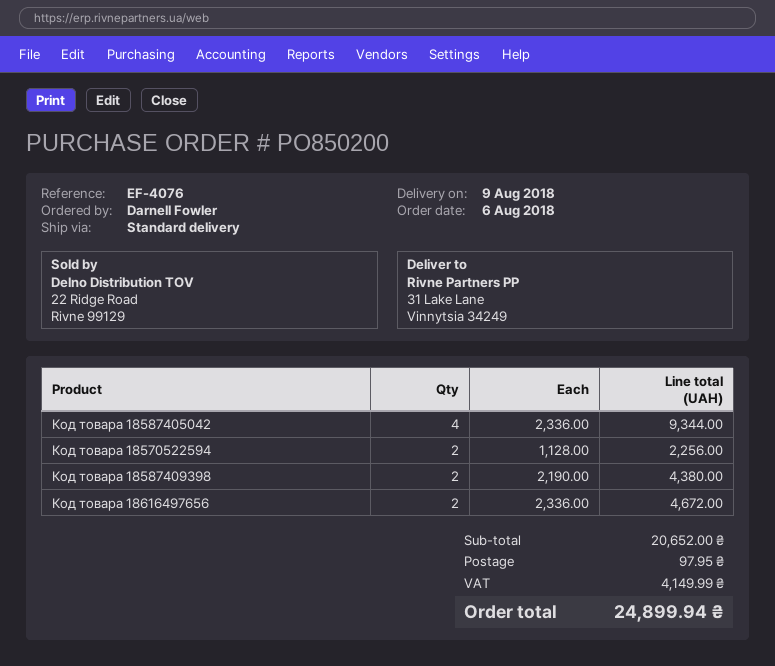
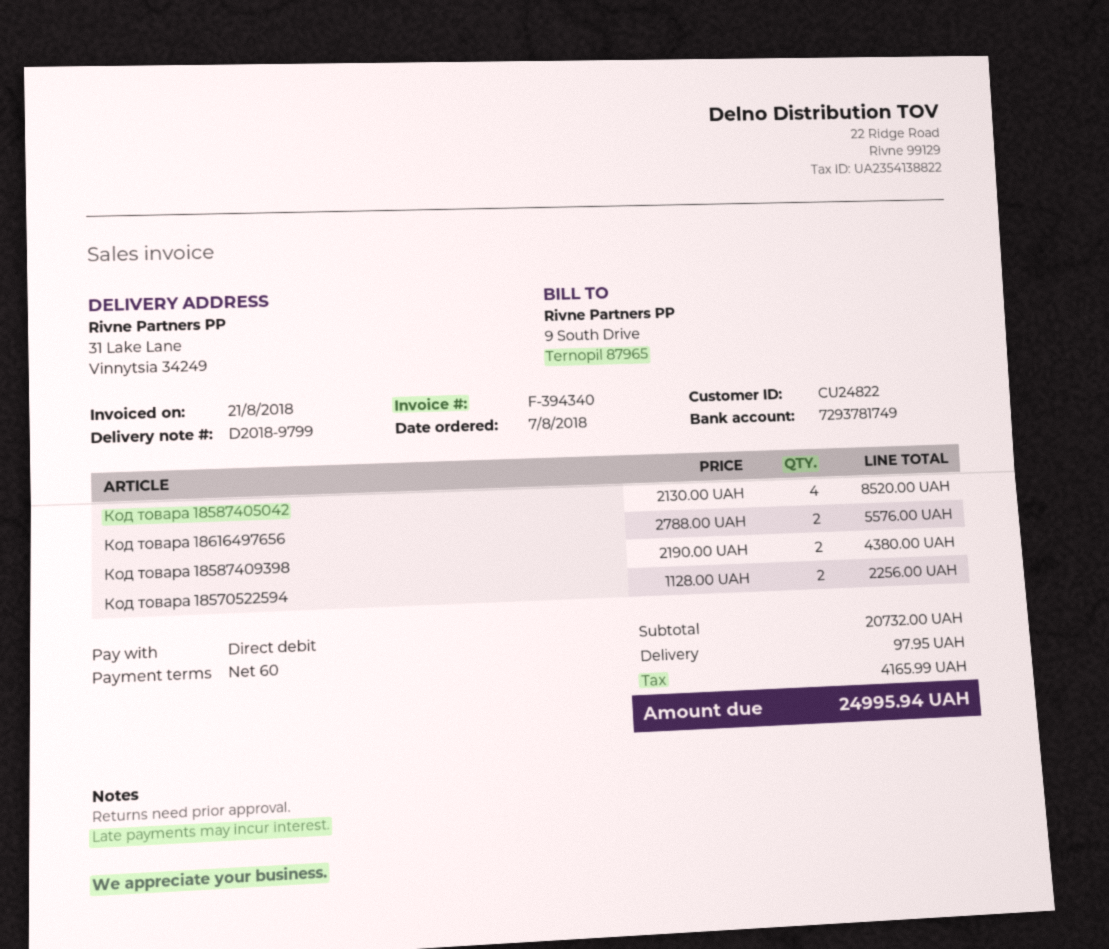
order date: 2018-08-06 -> 2018-08-07
Код товара 18587405042: 4 x 2336.00 = 9344.00 -> 4 x 2130.00 = 8520.00
Код товара 18616497656: 2 x 2336.00 = 4672.00 -> 2 x 2788.00 = 5576.00
subtotal: 20652.00 -> 20732.00
tax: 4149.99 -> 4165.99
total: 24899.94 -> 24995.94

